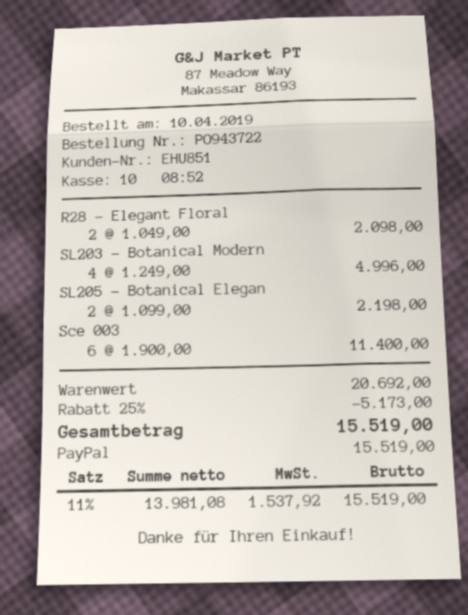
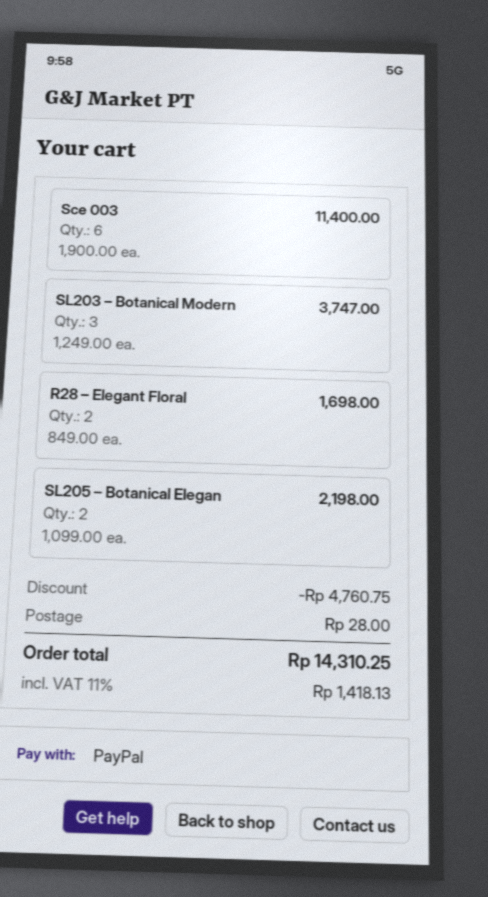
R28 – Elegant Floral: 2 x 1049.00 = 2098.00 -> 2 x 849.00 = 1698.00
SL203 – Botanical Modern: 4 x 1249.00 = 4996.00 -> 3 x 1249.00 = 3747.00
discount: 5173.00 -> 4760.75
shipping: none -> 28.00
tax: 11% = 1537.92 -> 11% = 1418.13
total: 15519.00 -> 14310.25

